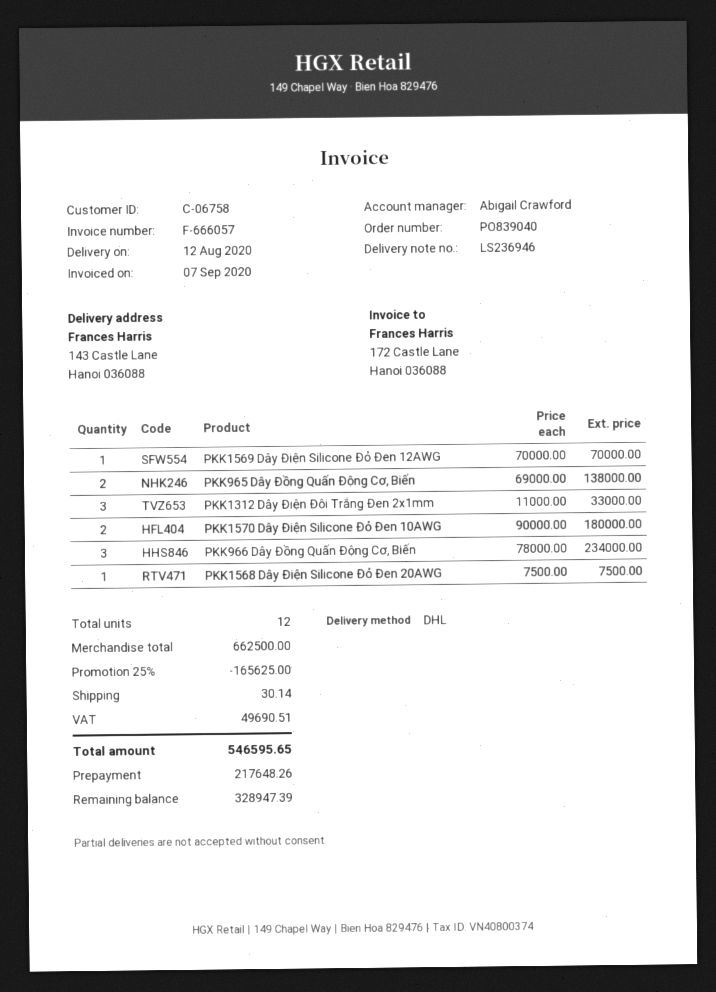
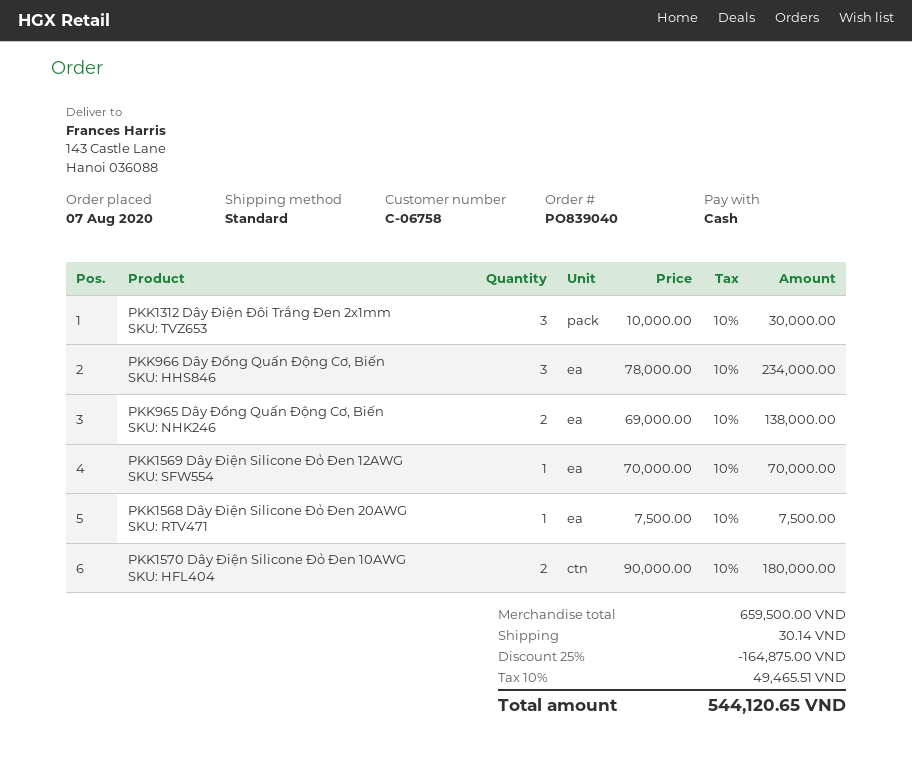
shipping method: DHL -> standard
PKK1312 Dây Điện Đôi Trắng Đen 2x1mm: 3 x 11000.00 = 33000.00 -> 3 x 10000.00 = 30000.00
subtotal: 662500.00 -> 659500.00
discount: 25% = 165625.00 -> 25% = 164875.00
tax: 49690.51 -> 49465.51
total: 546595.65 -> 544120.65

